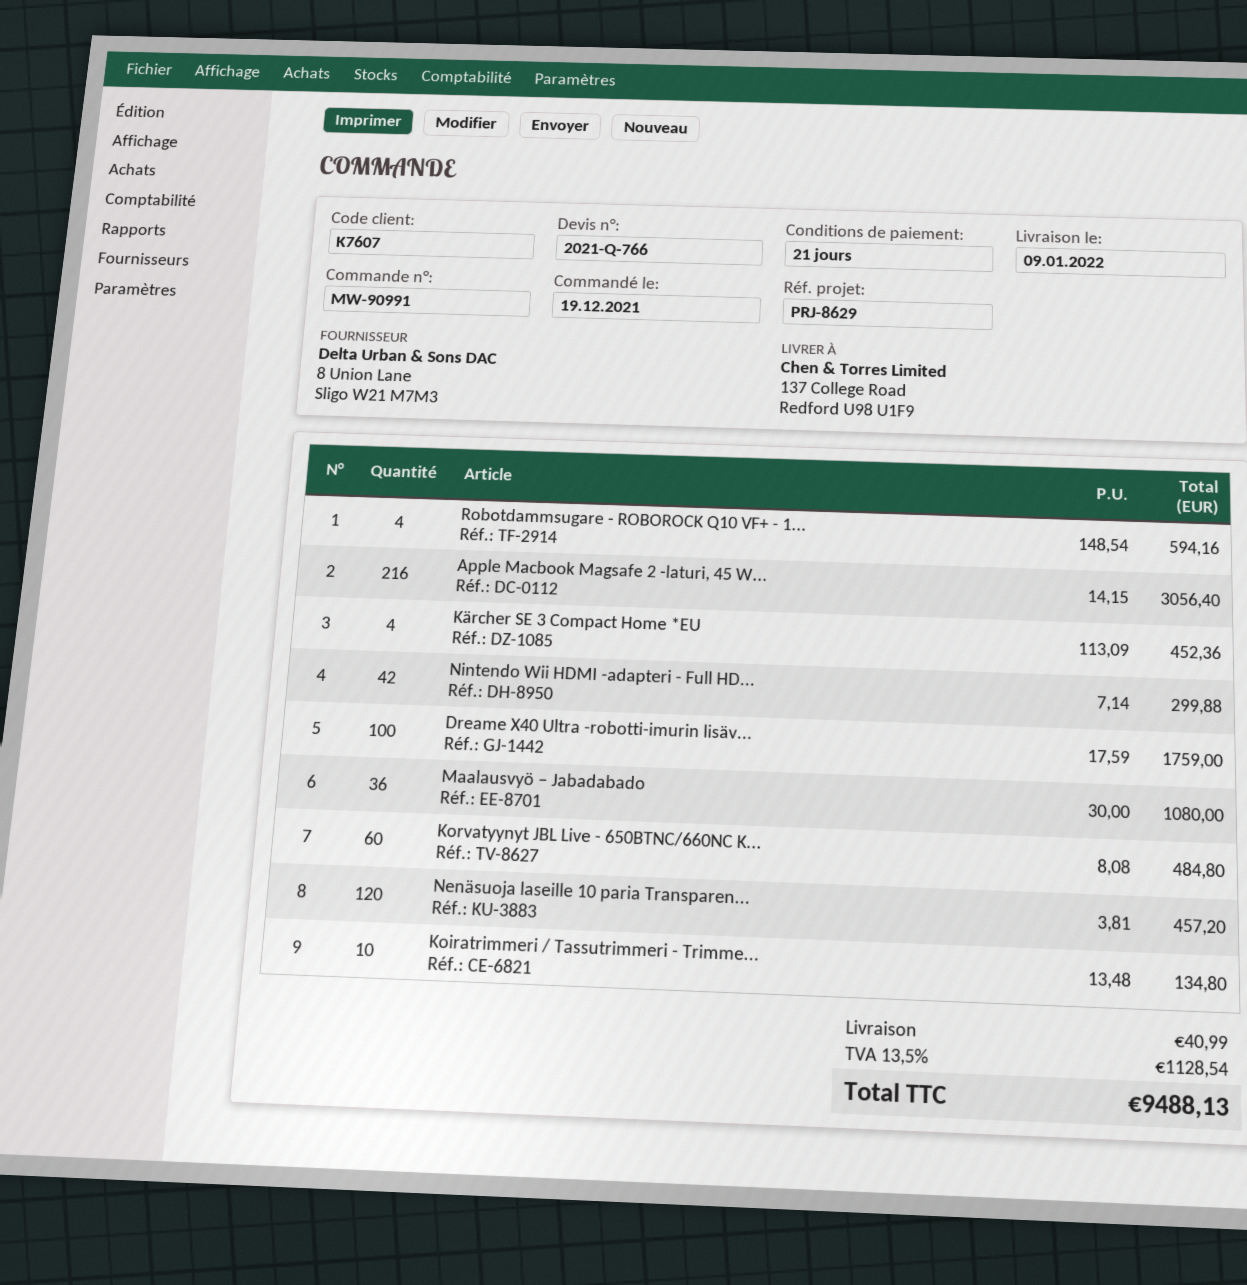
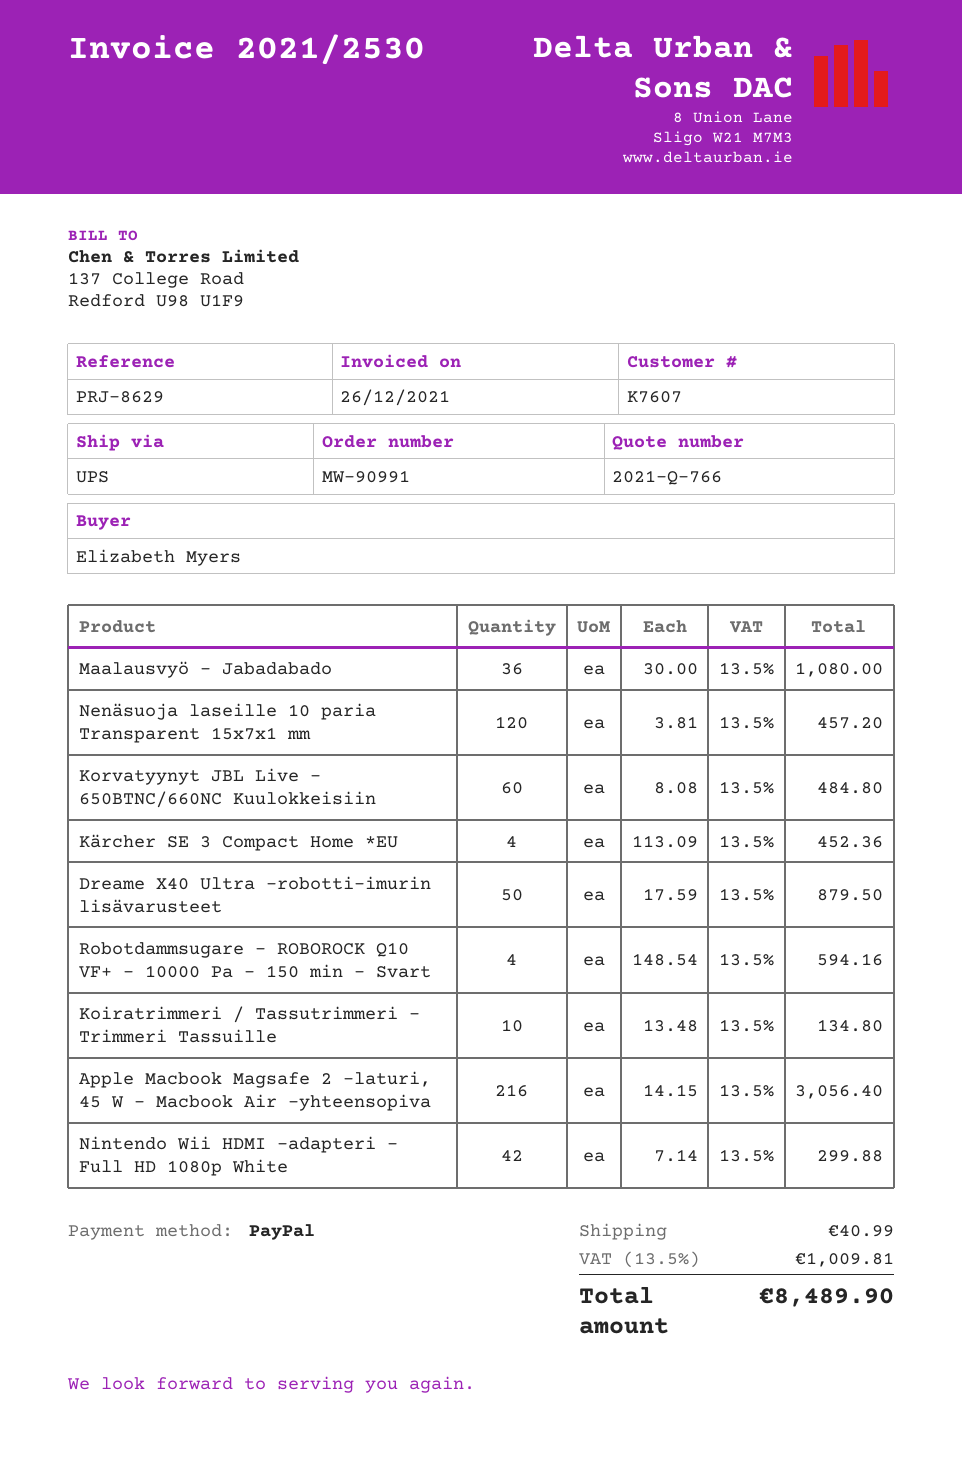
Dreame X40 Ultra -robotti-imurin lisäv...: 100 x 17.59 = 1759.00 -> 50 x 17.59 = 879.50
tax: 13.5% = 1128.54 -> 13.5% = 1009.81
total: 9488.13 -> 8489.90

